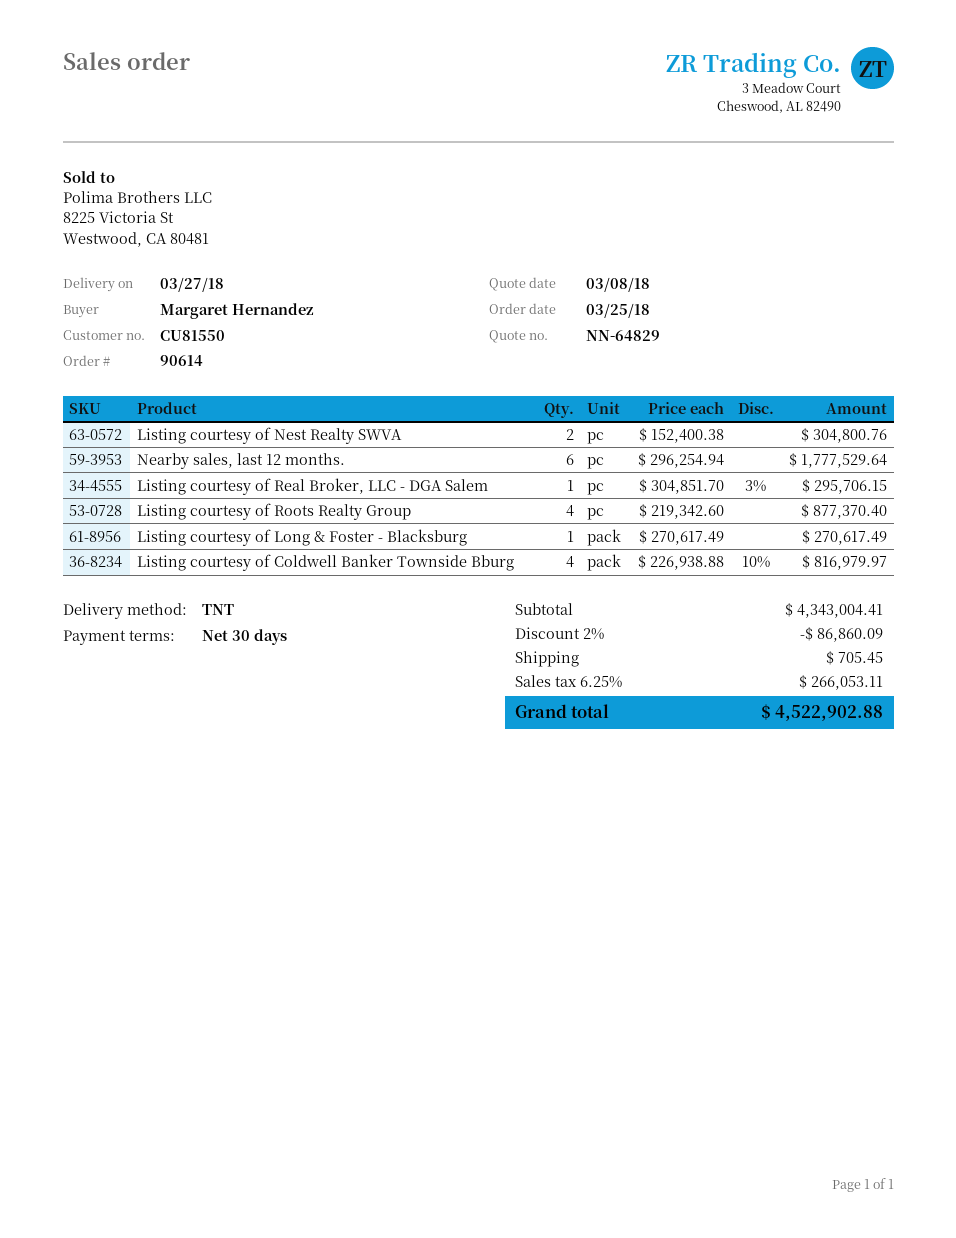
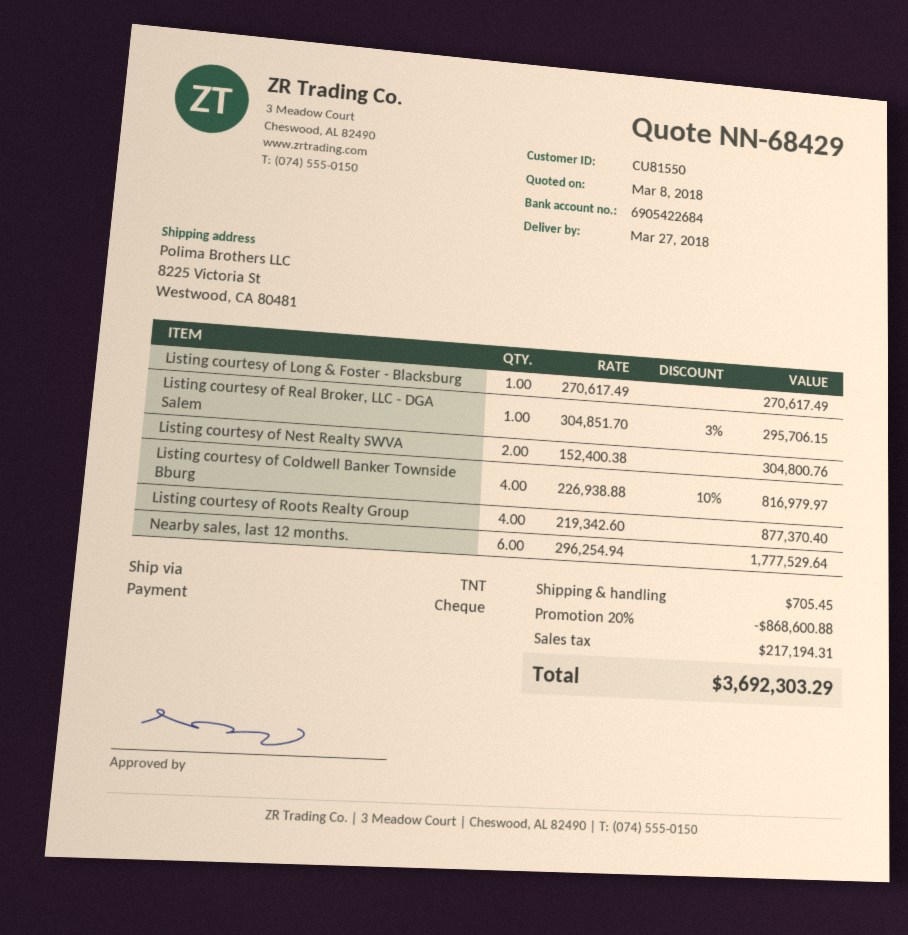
quote number: NN-64829 -> NN-68429
discount: 2% = 86860.09 -> 20% = 868600.88
tax: 266053.11 -> 217194.31
total: 4522902.88 -> 3692303.29

